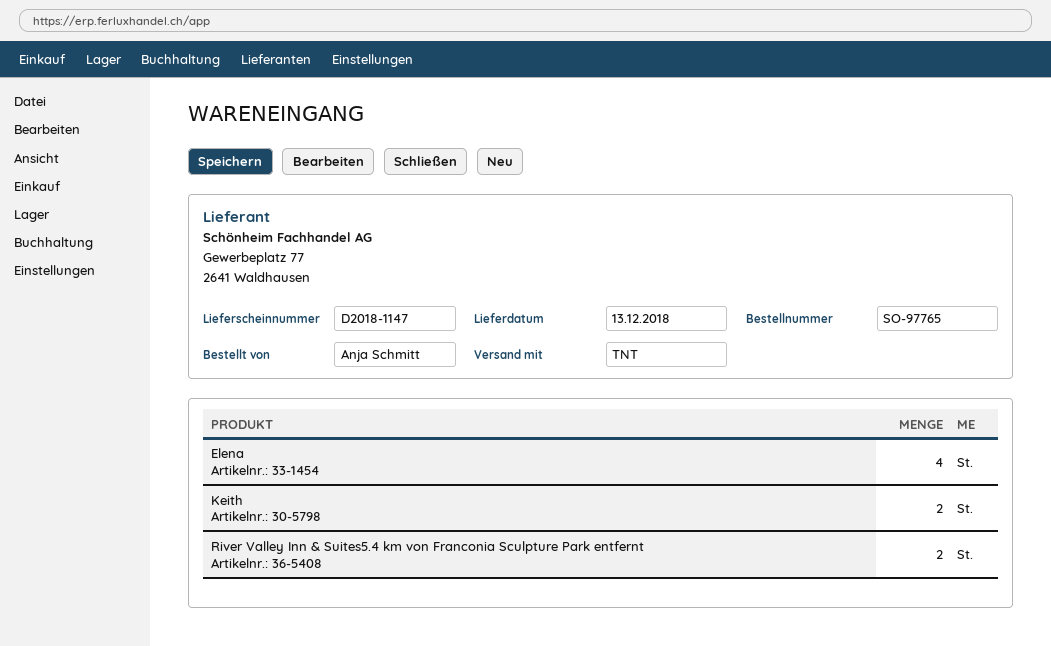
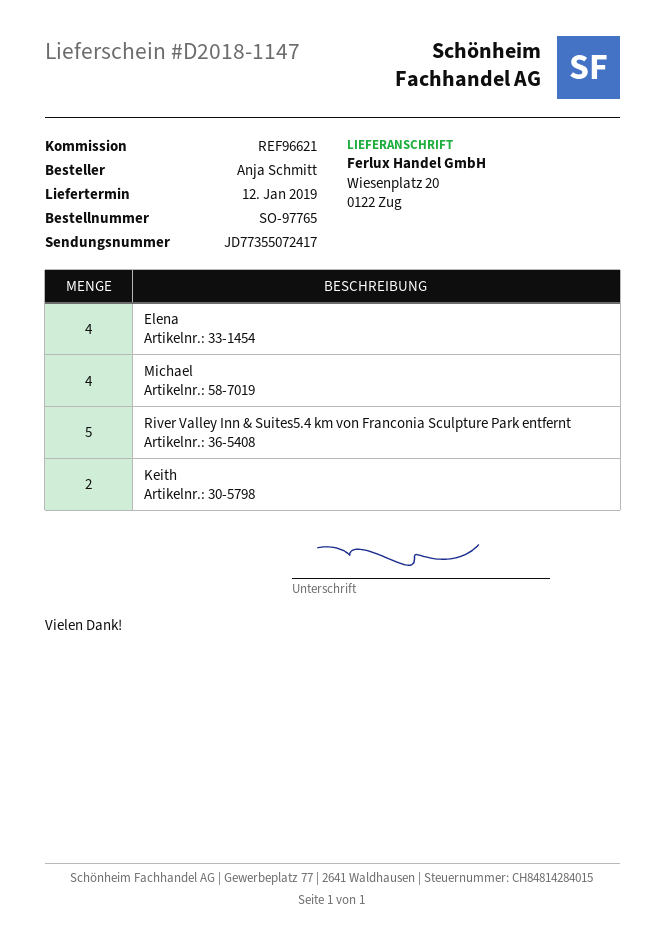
delivery date: 2018-12-13 -> 2019-01-12
River Valley Inn & Suites5.4 km von Franconia Sculpture Park entfernt: 2 -> 5
Michael: none -> 4

